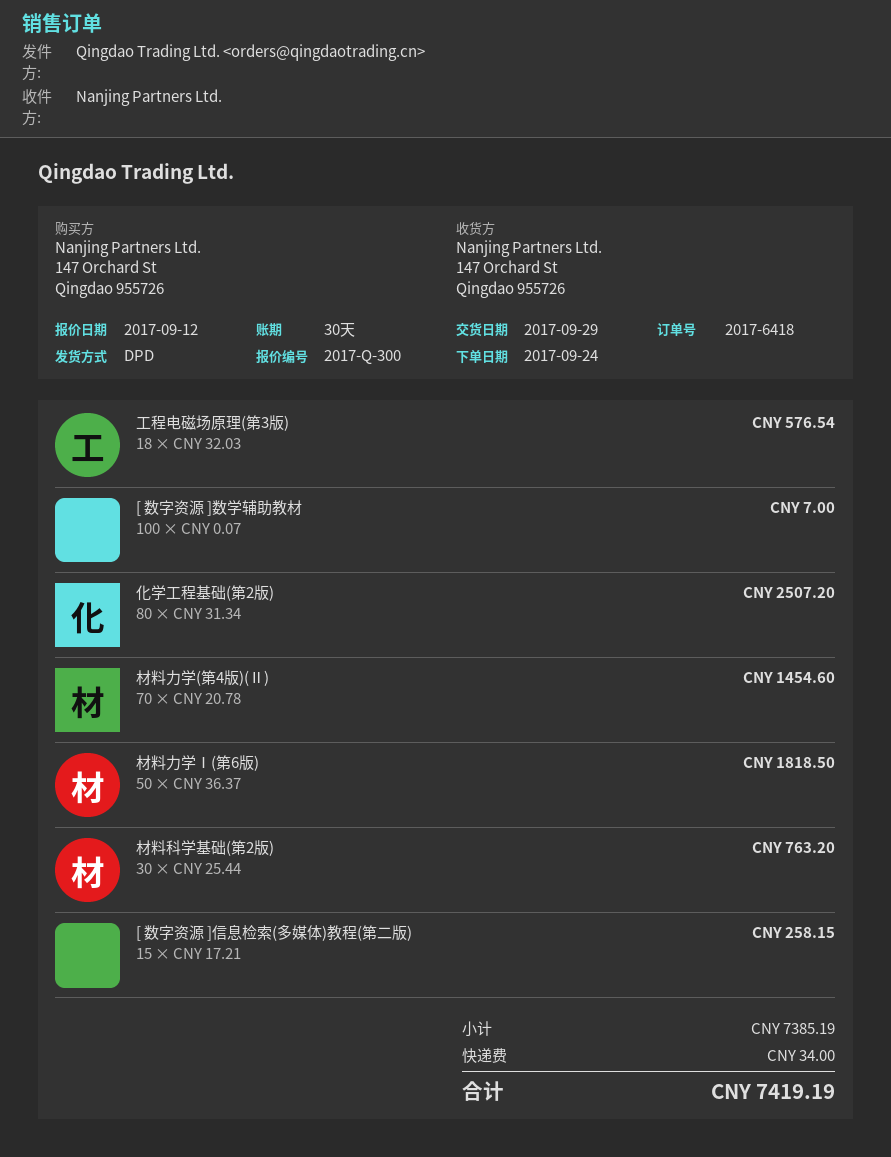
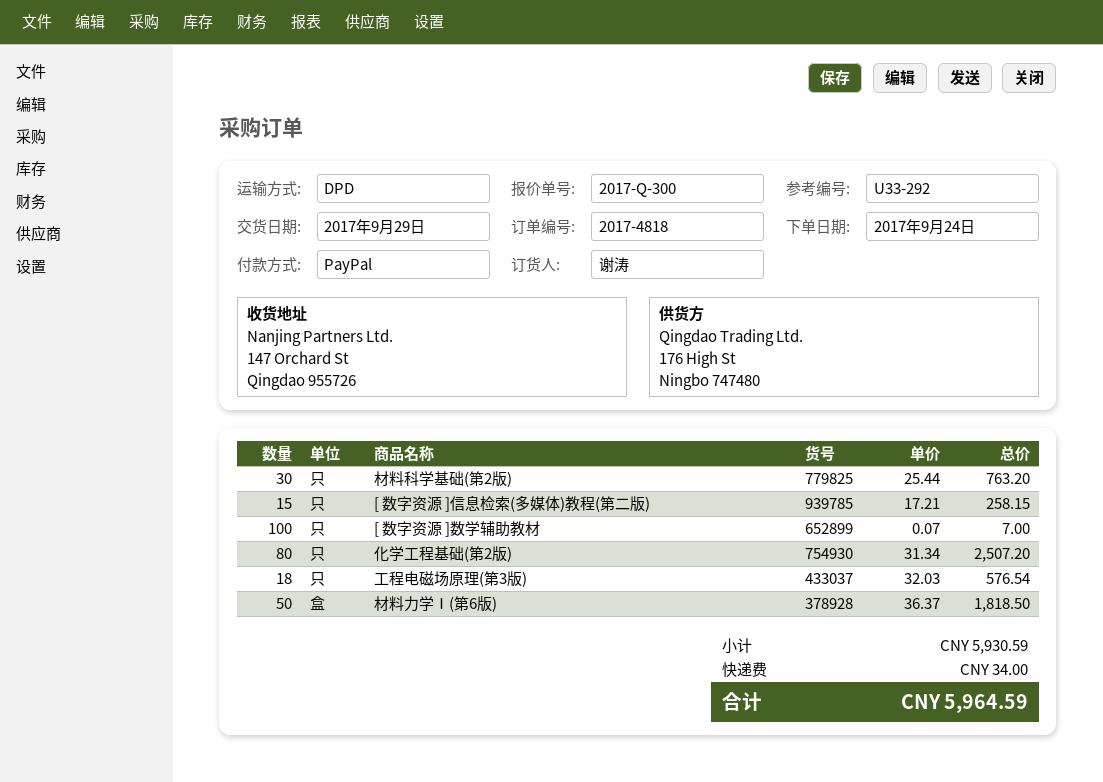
order number: 2017-6418 -> 2017-4818
材料力学(第4版)(Ⅱ): 70 x 20.78 = 1454.60 -> none
subtotal: 7385.19 -> 5930.59
total: 7419.19 -> 5964.59

